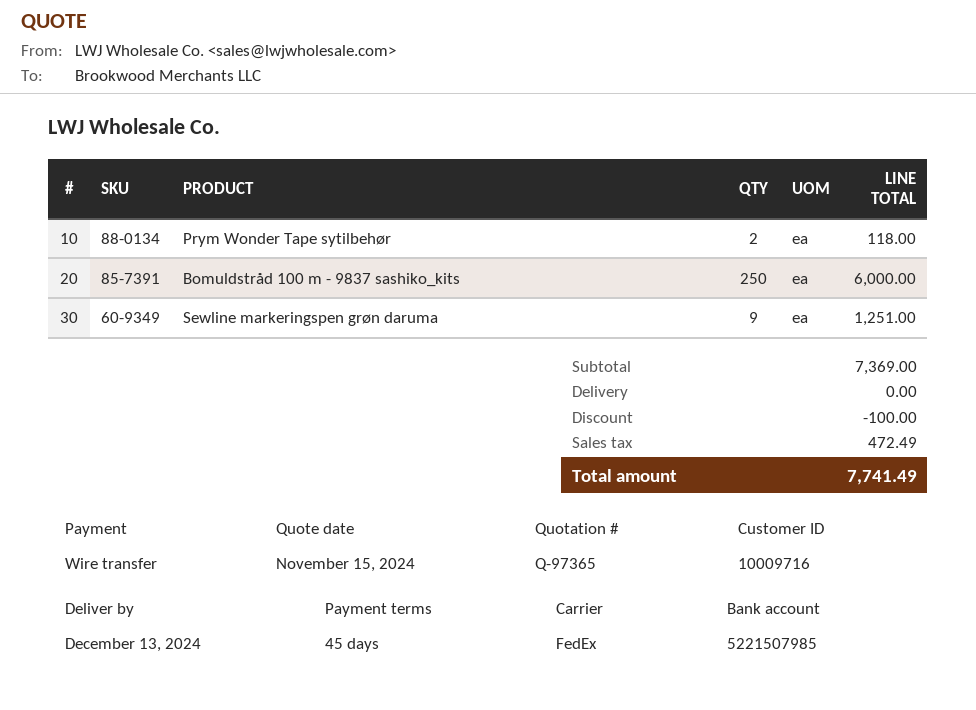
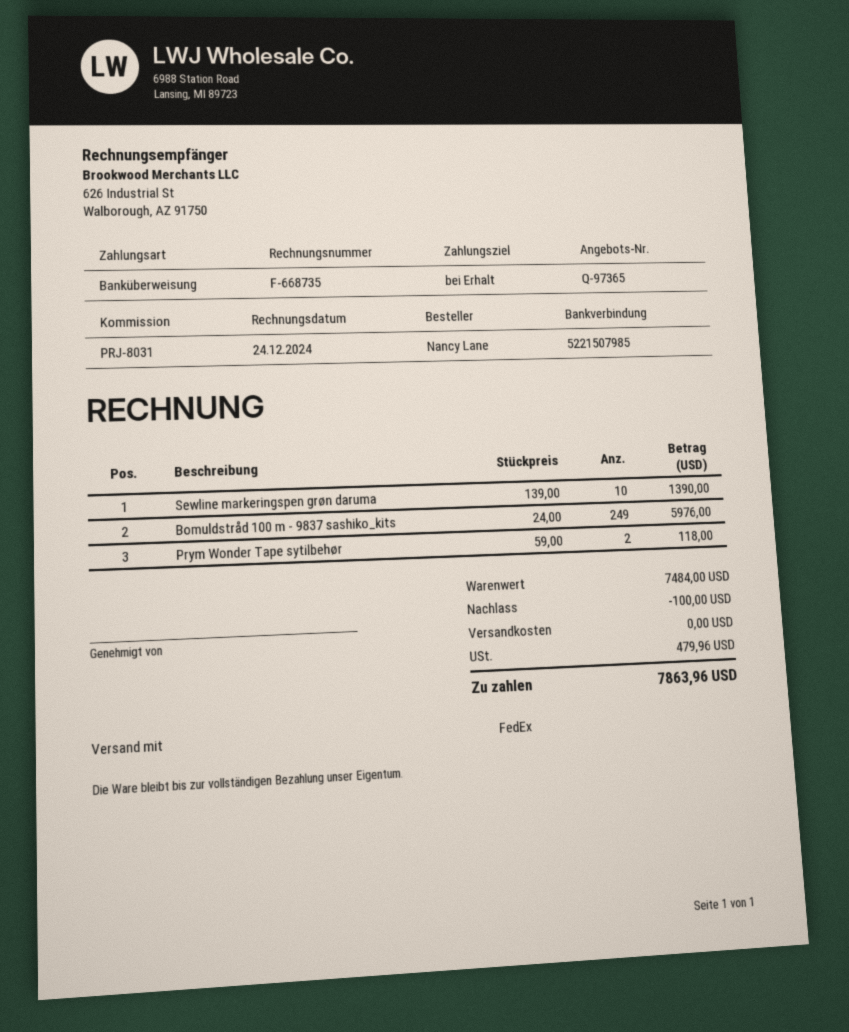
payment terms: 45 days -> on receipt
Bomuldstråd 100 m - 9837 sashiko_kits: 250 for 6000.00 -> 249 for 5976.00
Sewline markeringspen grøn daruma: 9 for 1251.00 -> 10 for 1390.00
subtotal: 7369.00 -> 7484.00
tax: 472.49 -> 479.96
total: 7741.49 -> 7863.96

